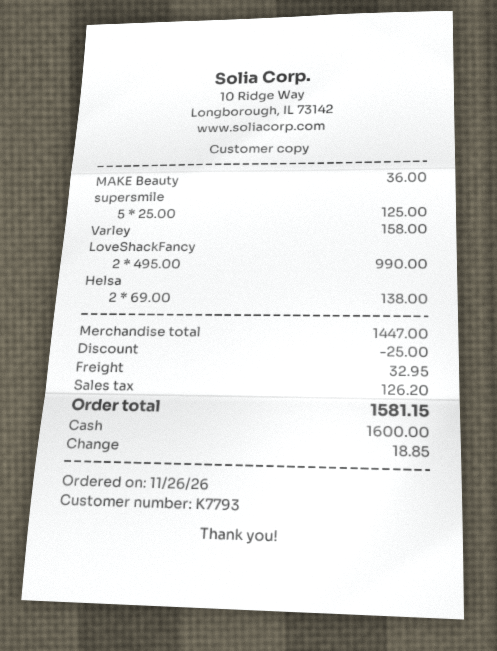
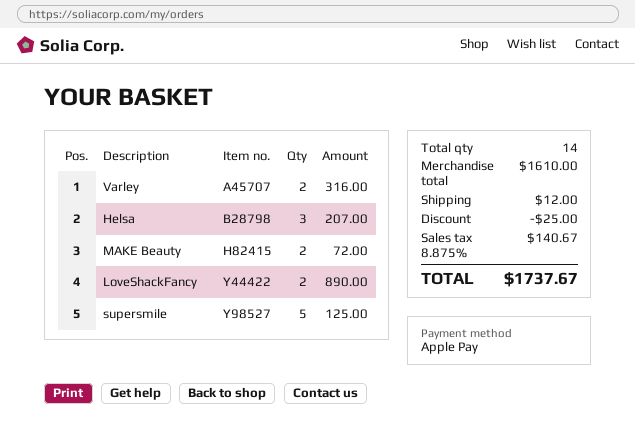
payment method: cash -> Apple Pay
MAKE Beauty: 1 for 36.00 -> 2 for 72.00
Varley: 1 for 158.00 -> 2 for 316.00
LoveShackFancy: 2 for 990.00 -> 2 for 890.00
Helsa: 2 for 138.00 -> 3 for 207.00
subtotal: 1447.00 -> 1610.00
shipping: 32.95 -> 12.00
tax: 126.20 -> 140.67
total: 1581.15 -> 1737.67

